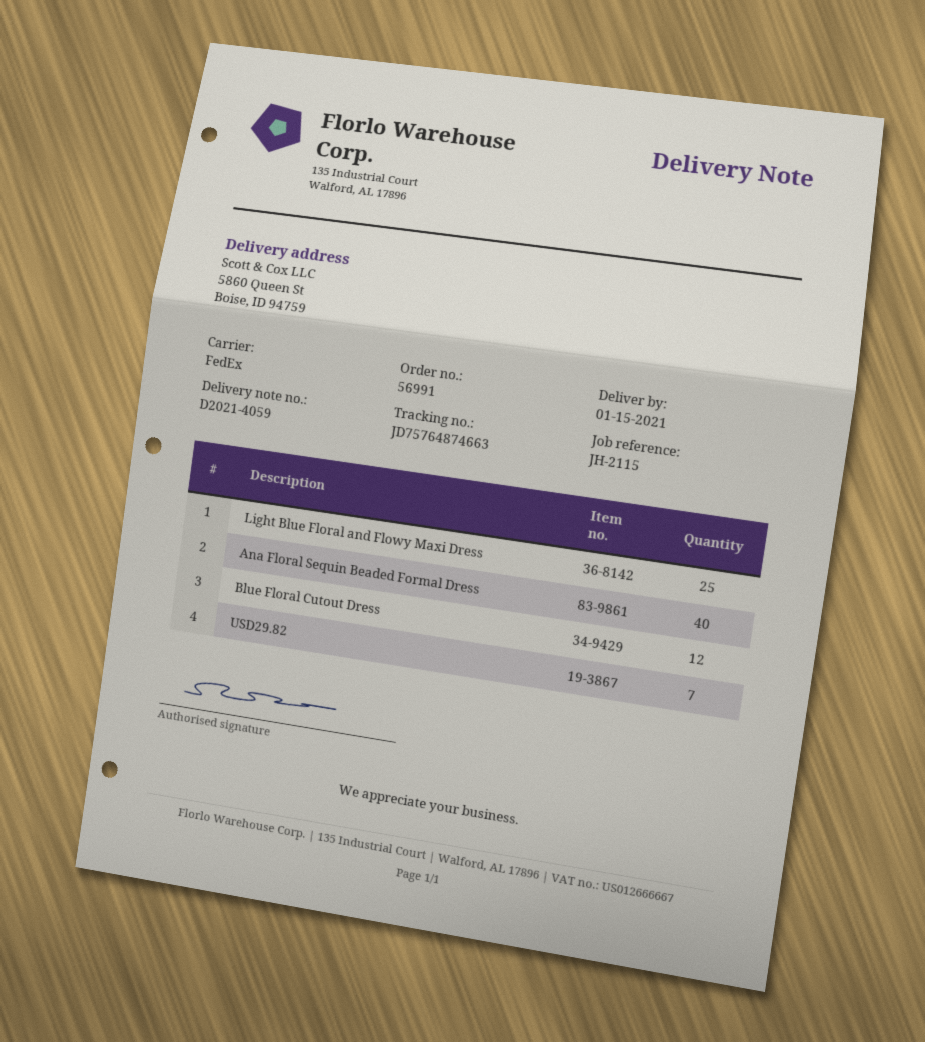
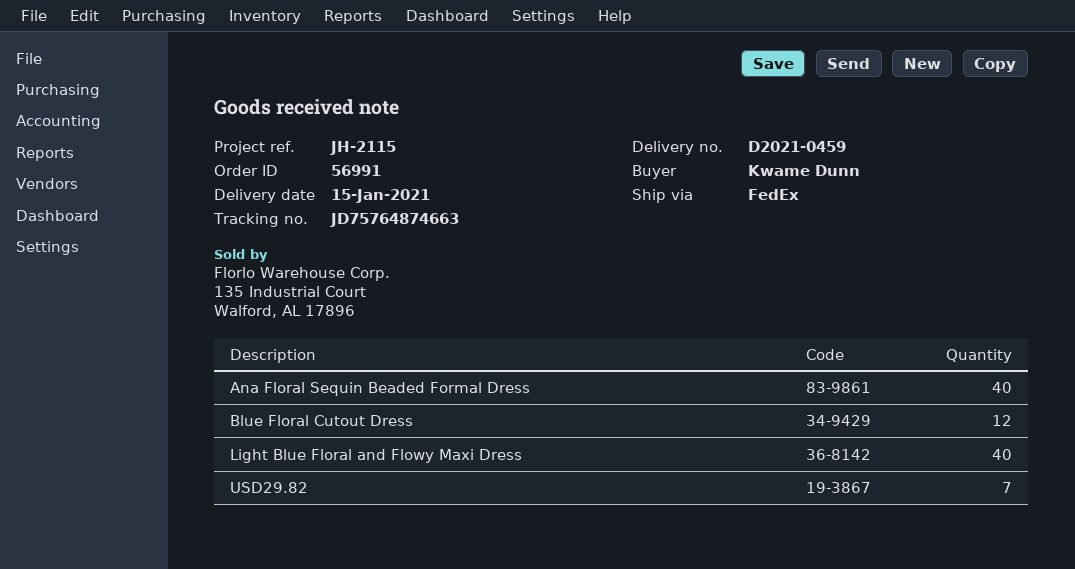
delivery note number: D2021-4059 -> D2021-0459
Light Blue Floral and Flowy Maxi Dress: 25 -> 40

